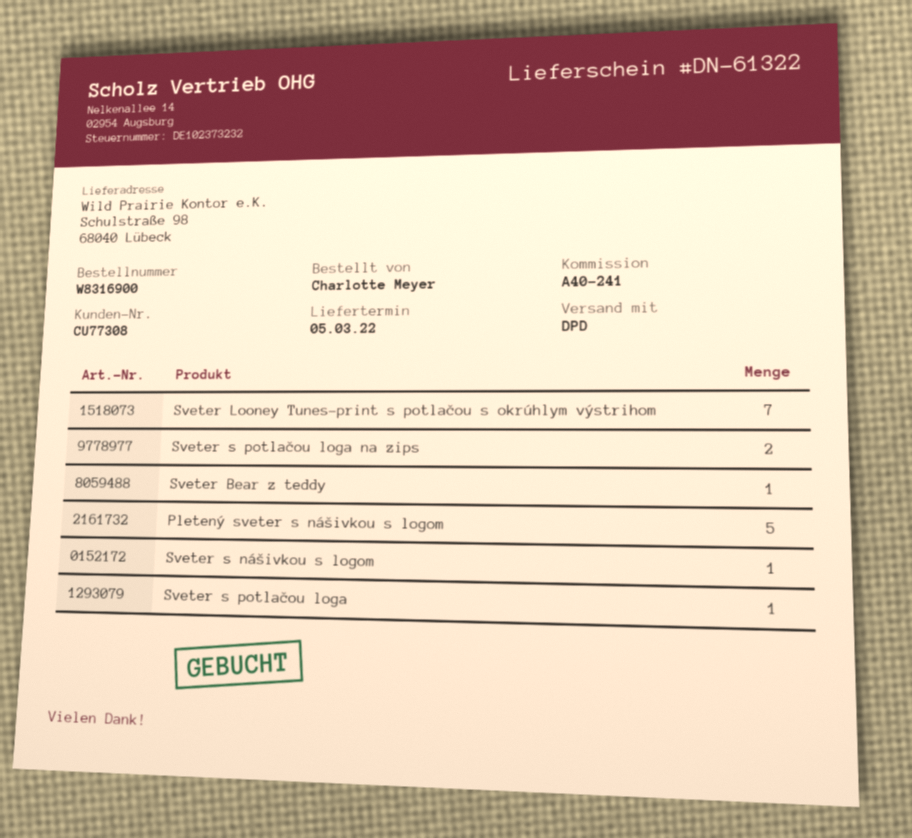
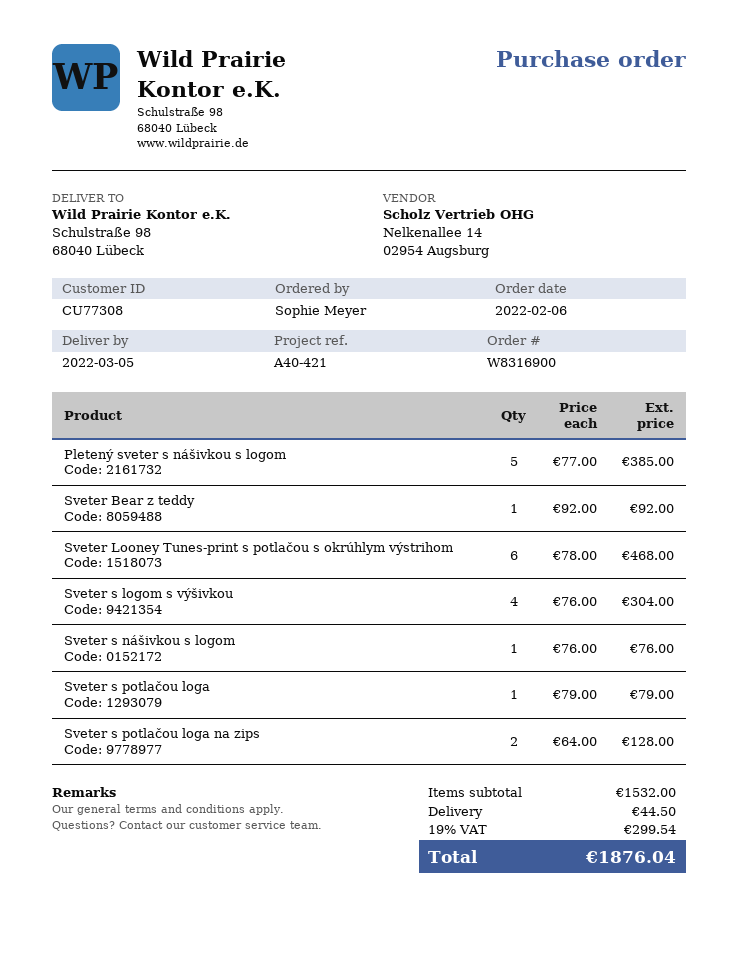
reference: A40-241 -> A40-421
ordered by: Charlotte Meyer -> Sophie Meyer
Sveter Looney Tunes-print s potlačou s okrúhlym výstrihom: 7 -> 6
Sveter s logom s výšivkou: none -> 4

